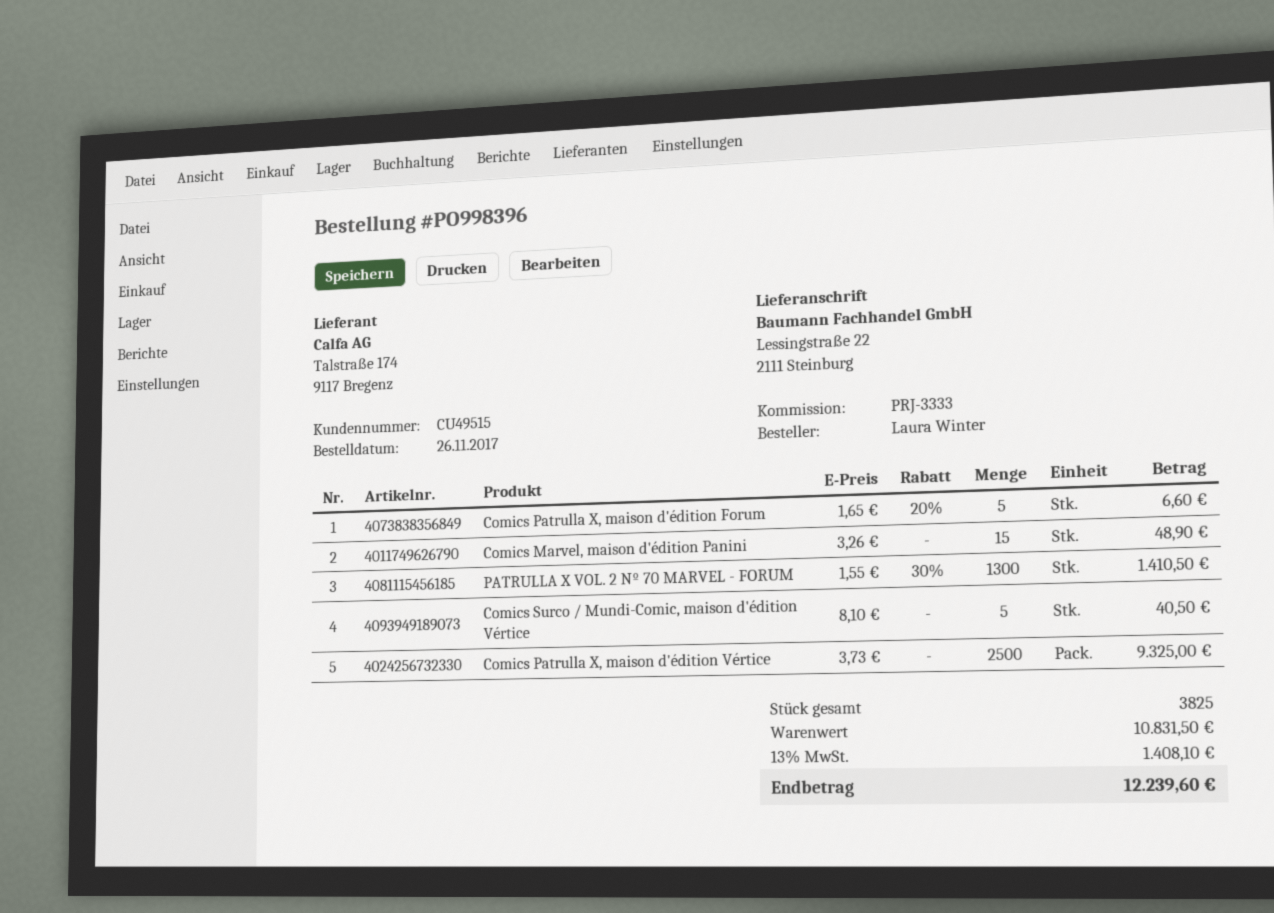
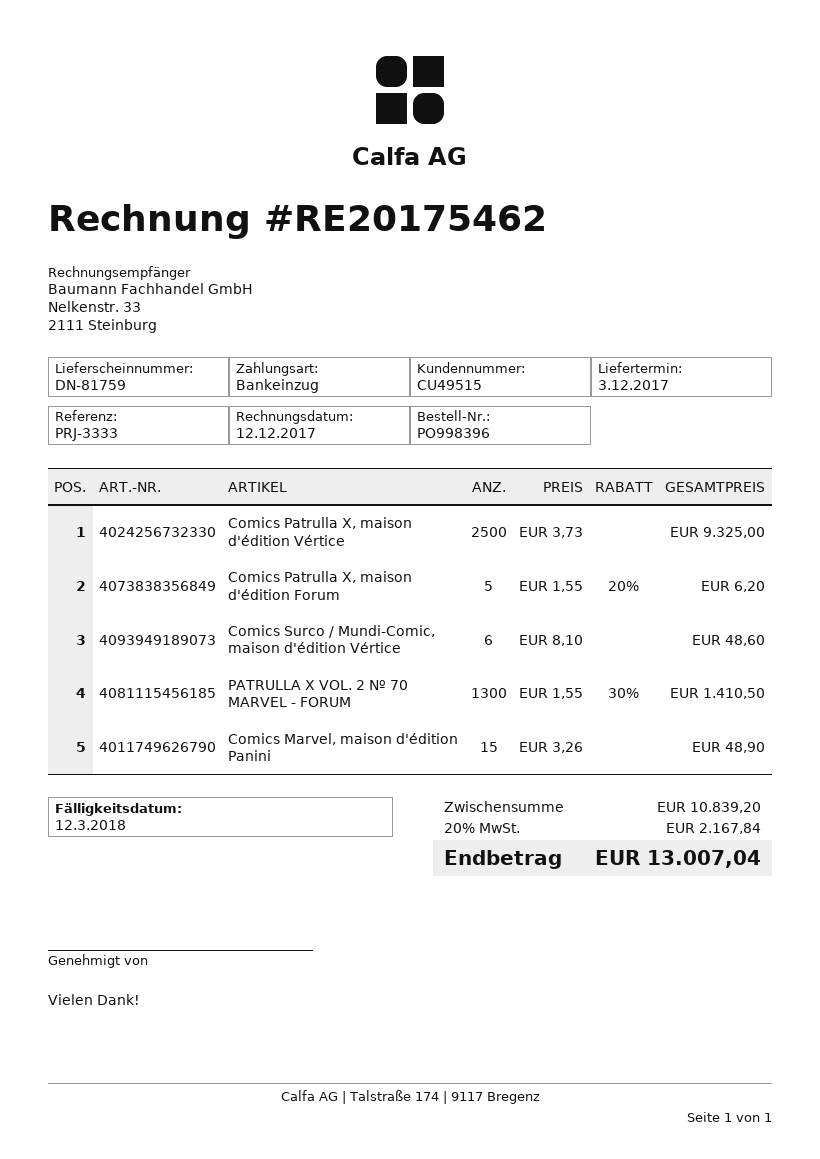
Comics Patrulla X, maison d'édition Forum: 5 x 1.65 - 20% = 6.60 -> 5 x 1.55 - 20% = 6.20
Comics Surco / Mundi-Comic, maison d'édition Vértice: 5 x 8.10 = 40.50 -> 6 x 8.10 = 48.60
subtotal: 10831.50 -> 10839.20
tax: 13% = 1408.10 -> 20% = 2167.84
total: 12239.60 -> 13007.04

